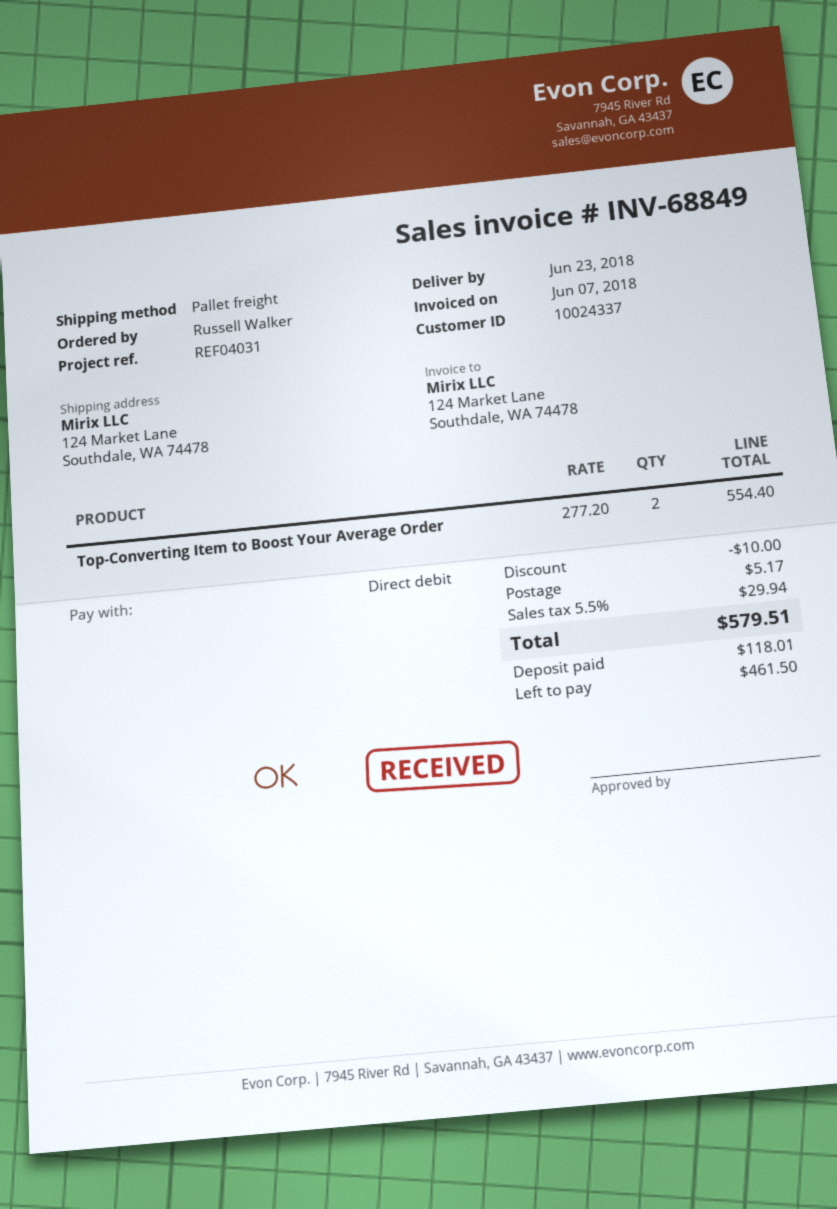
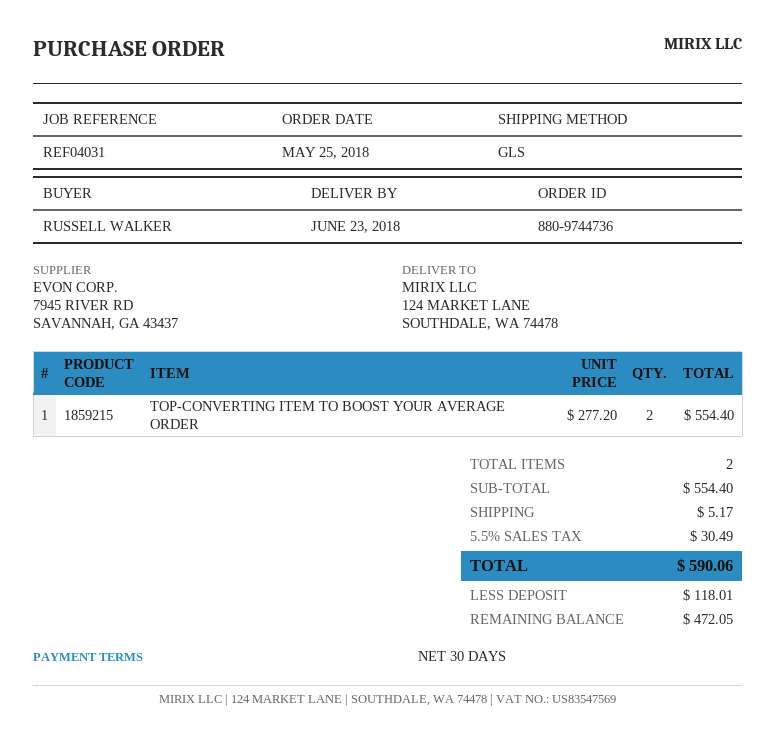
shipping method: pallet freight -> GLS
discount: 10.00 -> none
tax: 5.5% = 29.94 -> 5.5% = 30.49
total: 579.51 -> 590.06
balance: 461.50 -> 472.05

